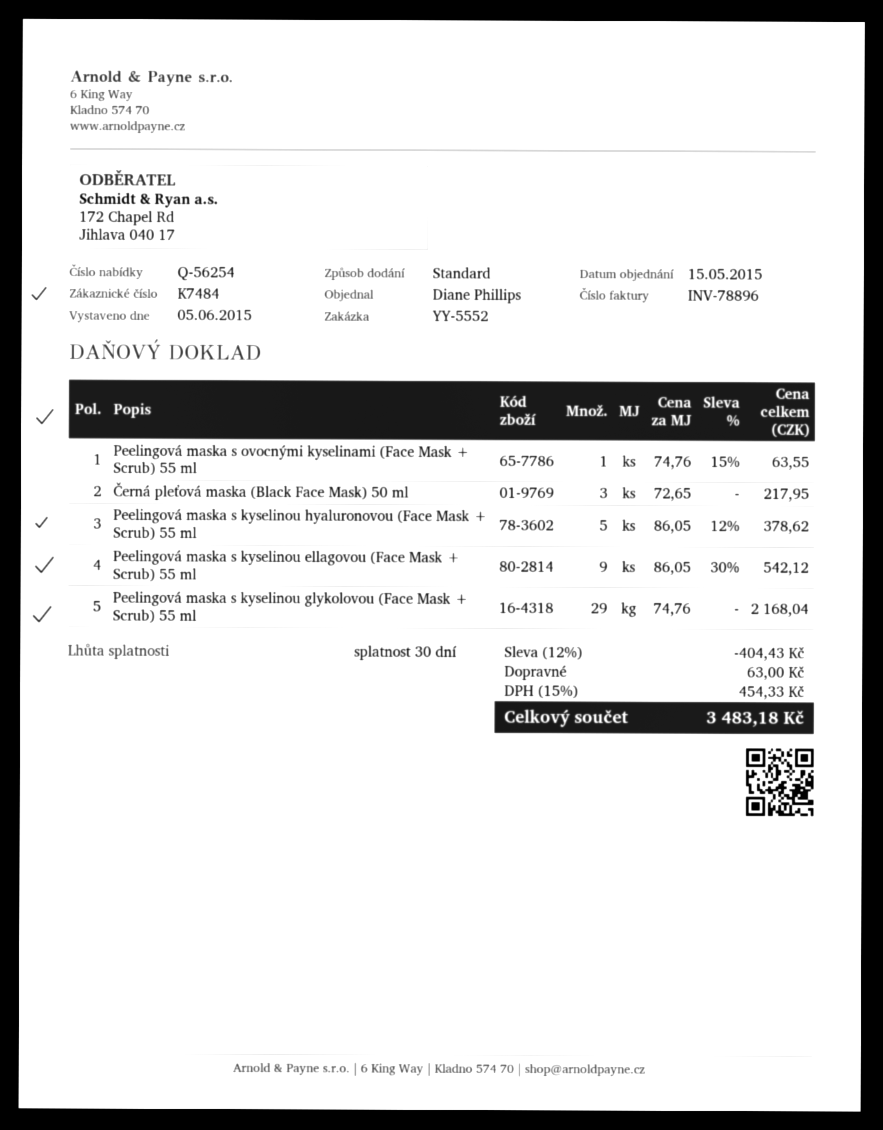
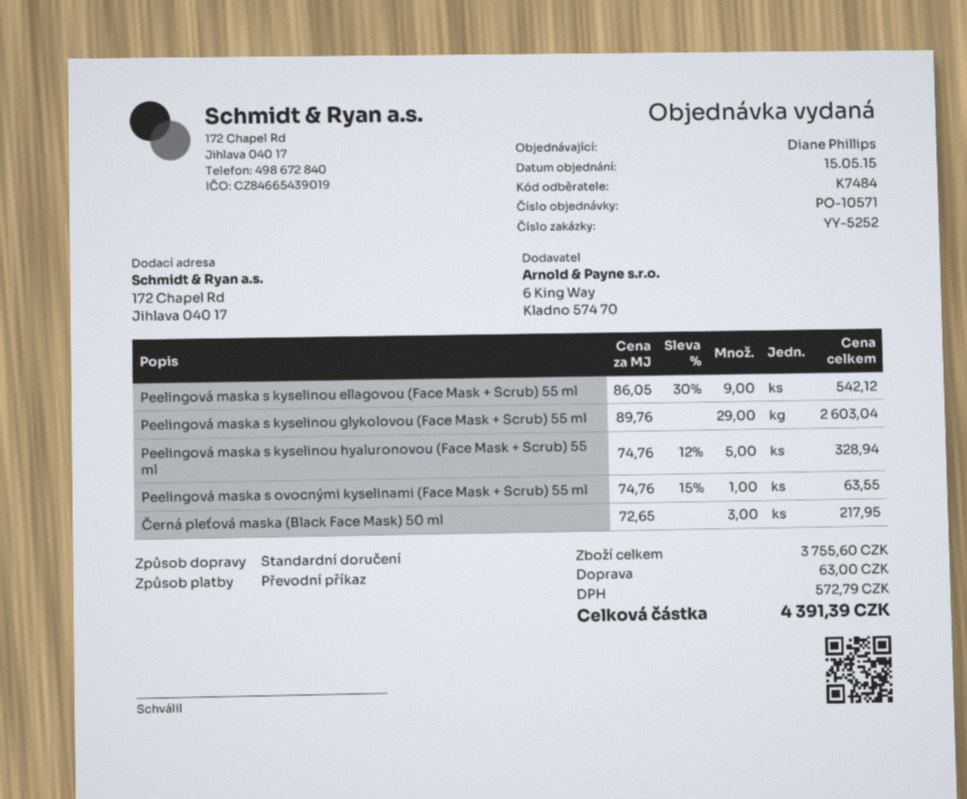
reference: YY-5552 -> YY-5252
Peelingová maska s kyselinou hyaluronovou (Face Mask + Scrub) 55 ml: 5 x 86.05 - 12% = 378.62 -> 5 x 74.76 - 12% = 328.94
Peelingová maska s kyselinou glykolovou (Face Mask + Scrub) 55 ml: 29 x 74.76 = 2168.04 -> 29 x 89.76 = 2603.04
discount: 12% = 404.43 -> none
tax: 454.33 -> 572.79
total: 3483.18 -> 4391.39

